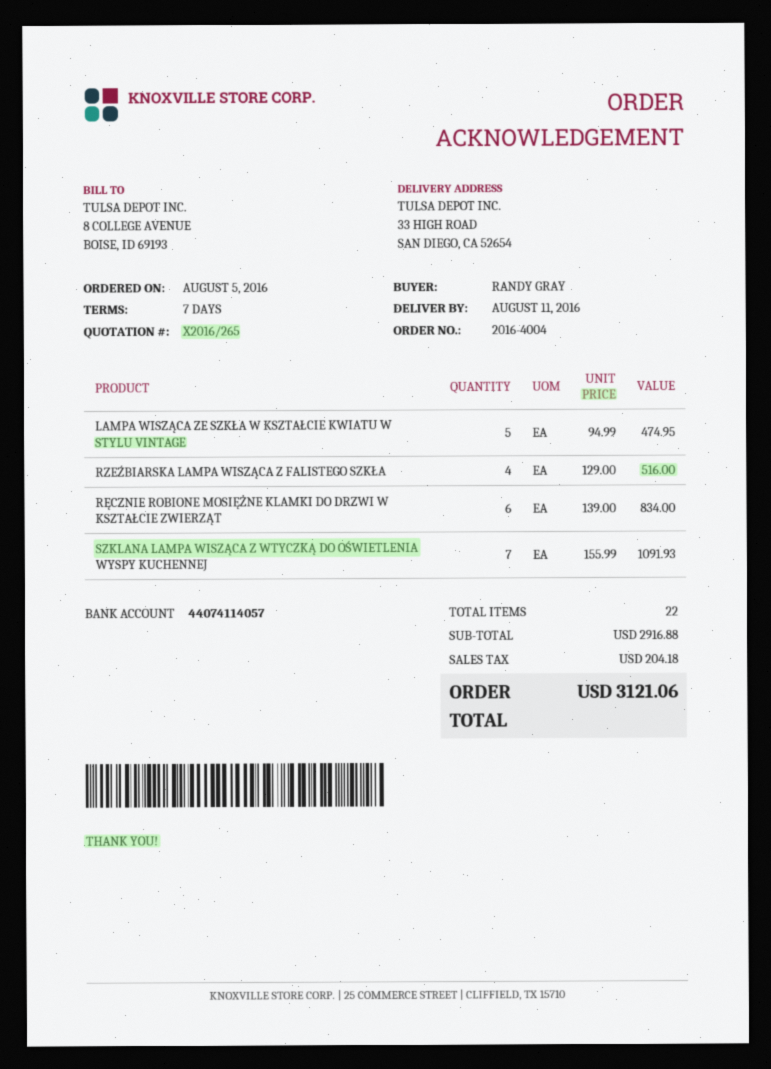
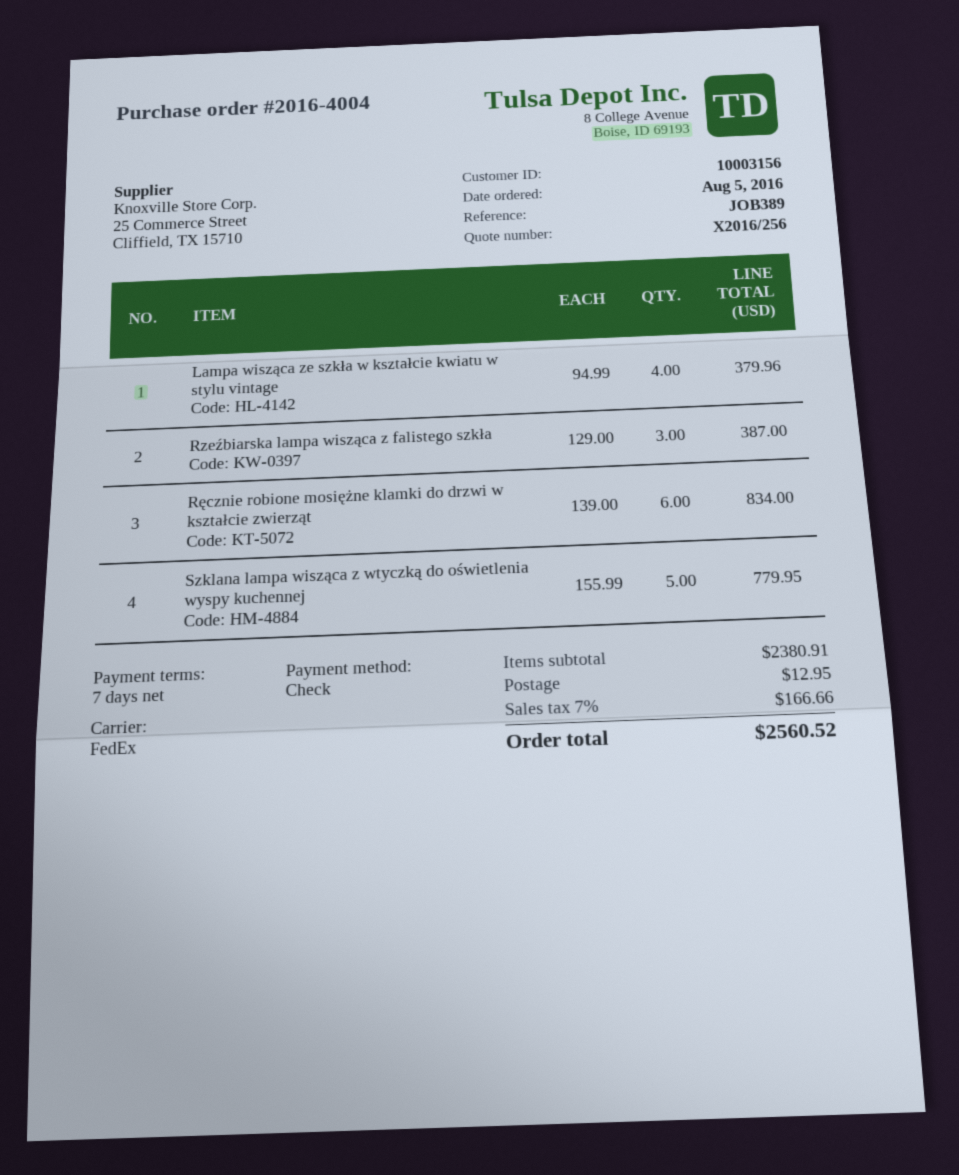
quote number: X2016/265 -> X2016/256
LAMPA WISZĄCA ZE SZKŁA W KSZTAŁCIE KWIATU W STYLU VINTAGE: 5 x 94.99 = 474.95 -> 4 x 94.99 = 379.96
RZEŹBIARSKA LAMPA WISZĄCA Z FALISTEGO SZKŁA: 4 x 129.00 = 516.00 -> 3 x 129.00 = 387.00
SZKLANA LAMPA WISZĄCA Z WTYCZKĄ DO OŚWIETLENIA WYSPY KUCHENNEJ: 7 x 155.99 = 1091.93 -> 5 x 155.99 = 779.95
subtotal: 2916.88 -> 2380.91
shipping: none -> 12.95
tax: 204.18 -> 166.66
total: 3121.06 -> 2560.52

